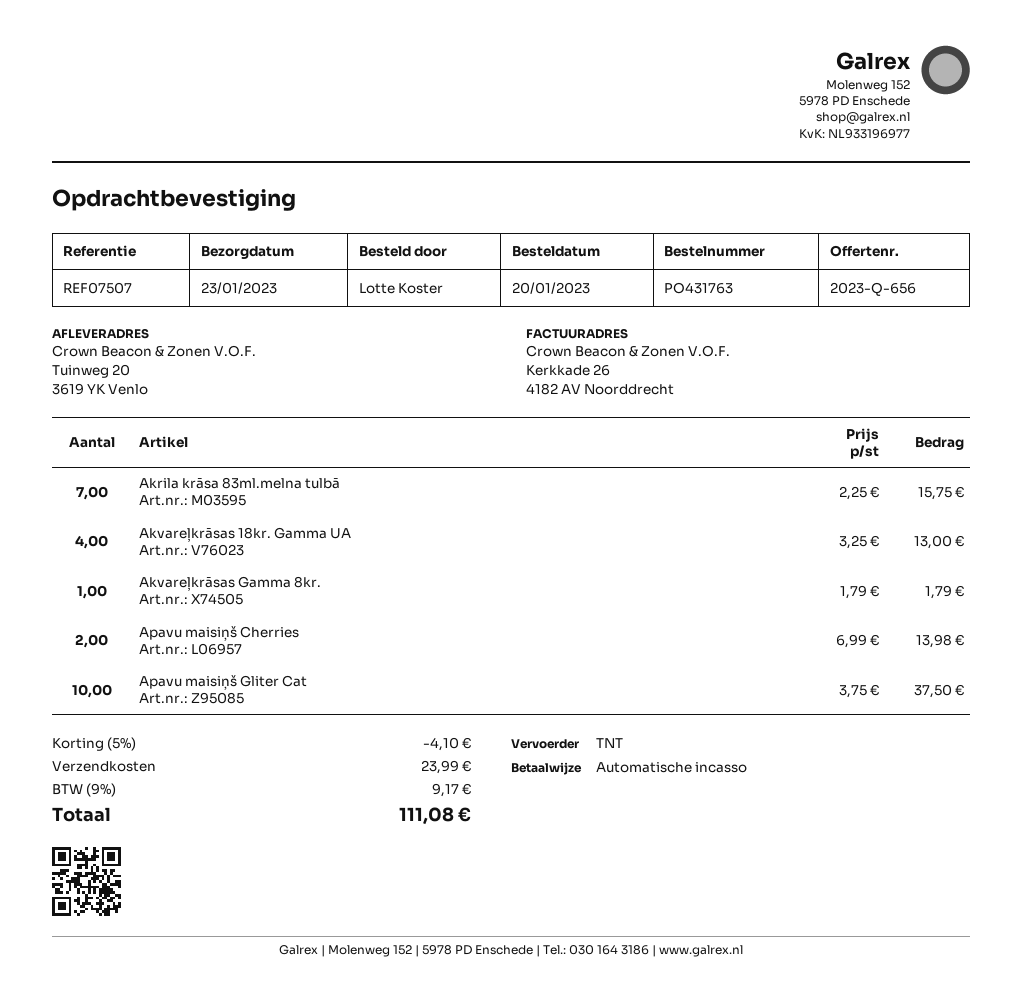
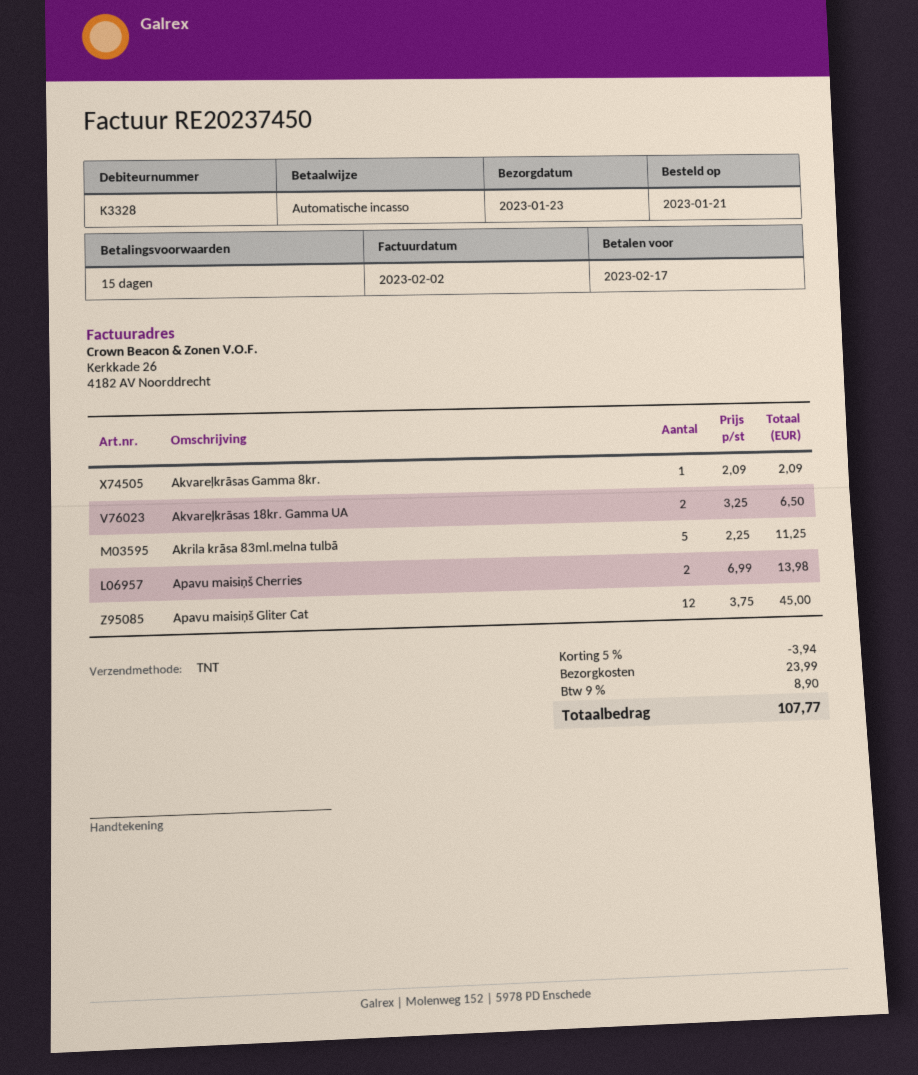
order date: 2023-01-20 -> 2023-01-21
Akrila krāsa 83ml.melna tulbā: 7 x 2.25 = 15.75 -> 5 x 2.25 = 11.25
Akvareļkrāsas 18kr. Gamma UA: 4 x 3.25 = 13.00 -> 2 x 3.25 = 6.50
Akvareļkrāsas Gamma 8kr.: 1 x 1.79 = 1.79 -> 1 x 2.09 = 2.09
Apavu maisiņš Gliter Cat: 10 x 3.75 = 37.50 -> 12 x 3.75 = 45.00
discount: 5% = 4.10 -> 5% = 3.94
tax: 9% = 9.17 -> 9% = 8.90
total: 111.08 -> 107.77

